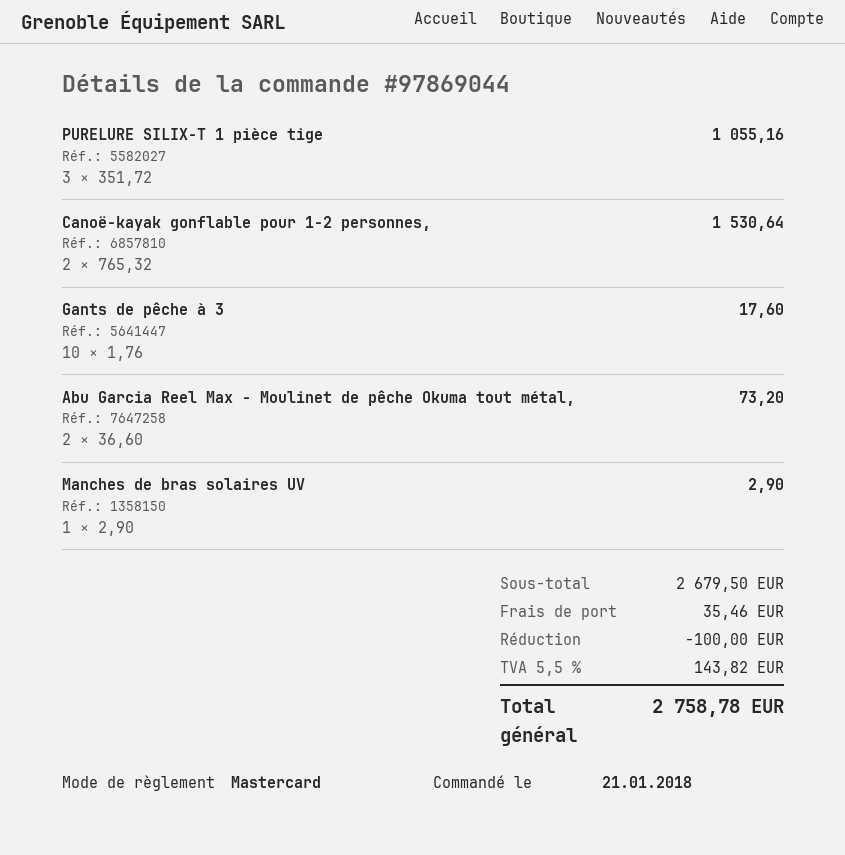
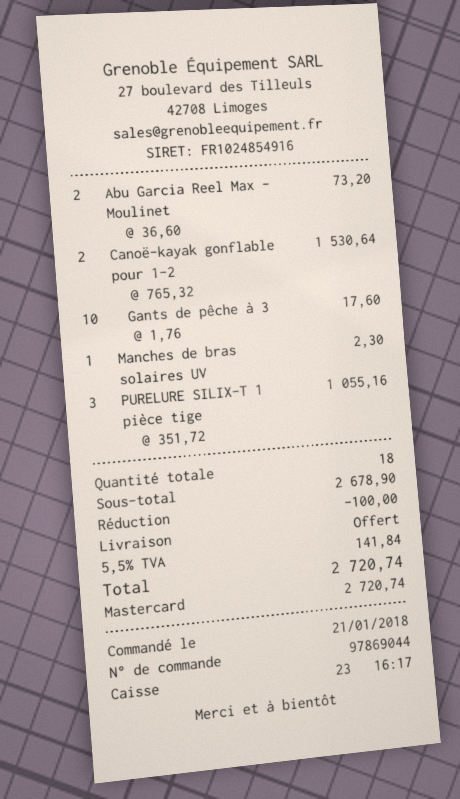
Manches de bras solaires UV: 1 x 2.90 = 2.90 -> 1 x 2.30 = 2.30
subtotal: 2679.50 -> 2678.90
shipping: 35.46 -> 0.00
tax: 5.5% = 143.82 -> 5.5% = 141.84
total: 2758.78 -> 2720.74

